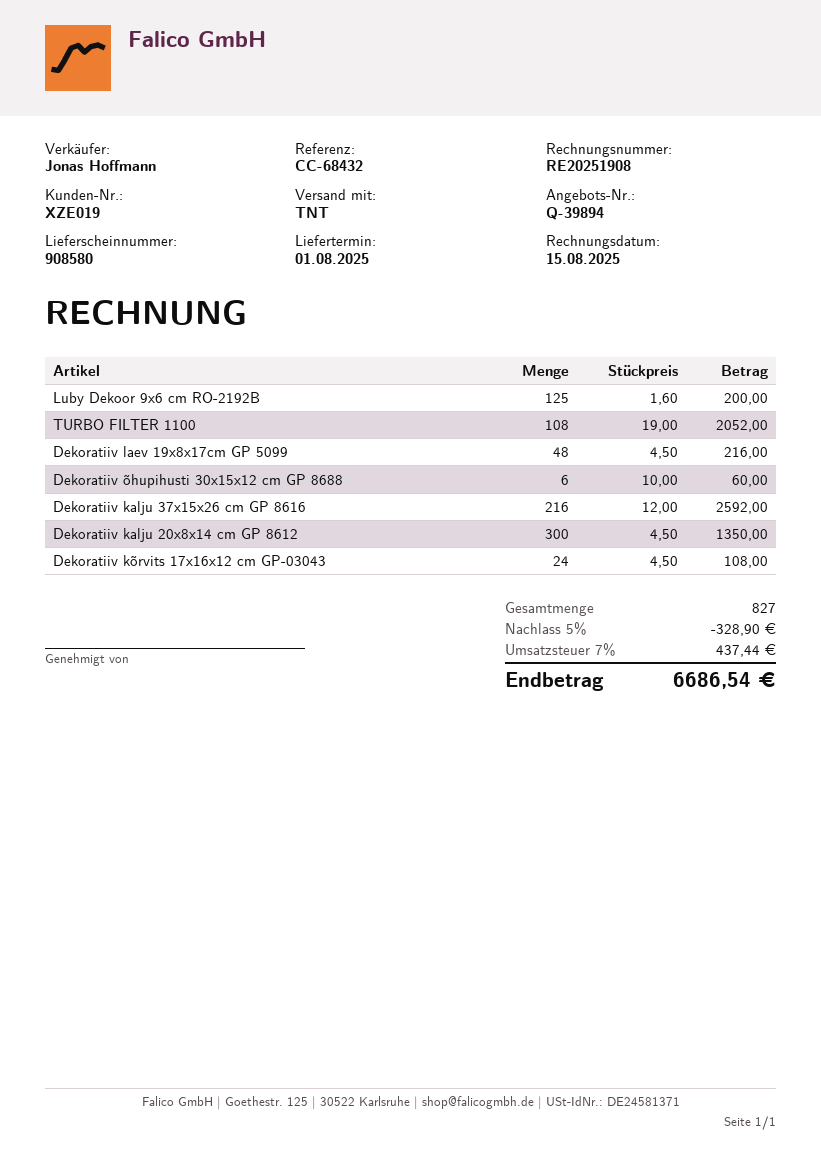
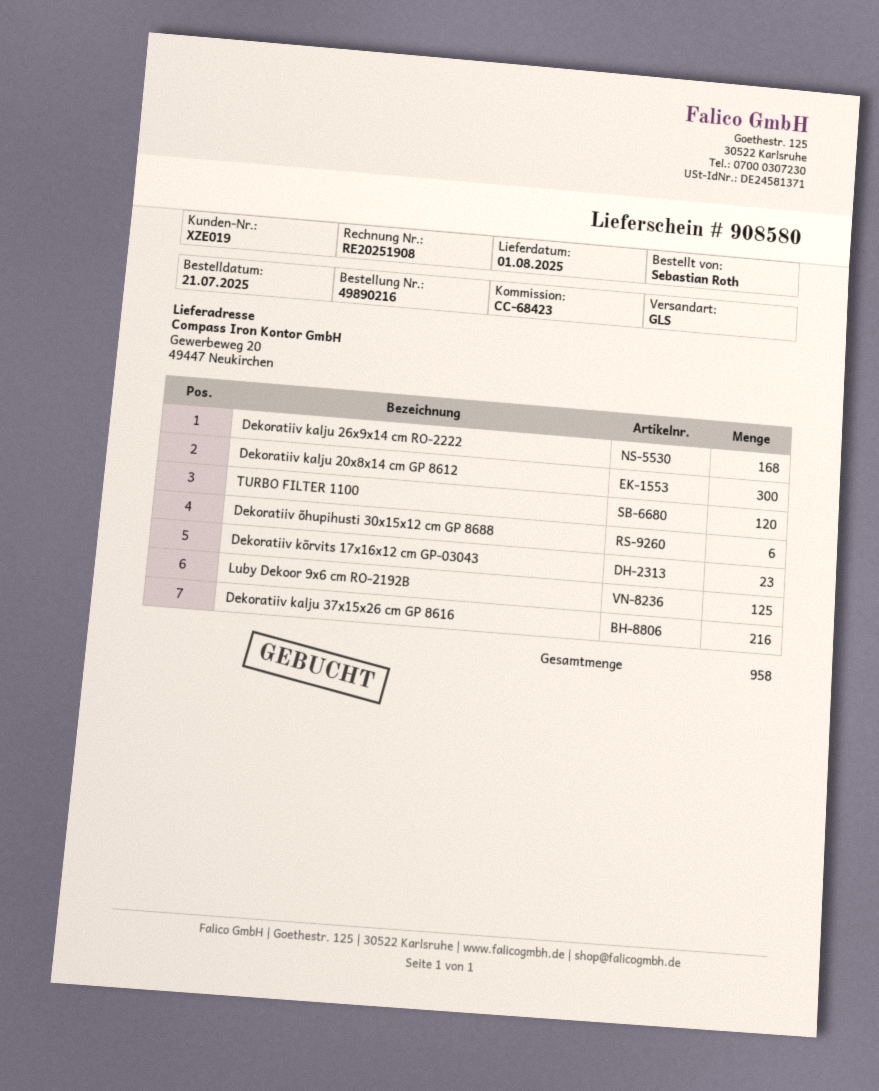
reference: CC-68432 -> CC-68423
shipping method: TNT -> GLS
TURBO FILTER 1100: 108 -> 120
Dekoratiiv laev 19x8x17cm GP 5099: 48 -> none
Dekoratiiv kõrvits 17x16x12 cm GP-03043: 24 -> 23
Dekoratiiv kalju 26x9x14 cm RO-2222: none -> 168
total quantity: 827 -> 958

